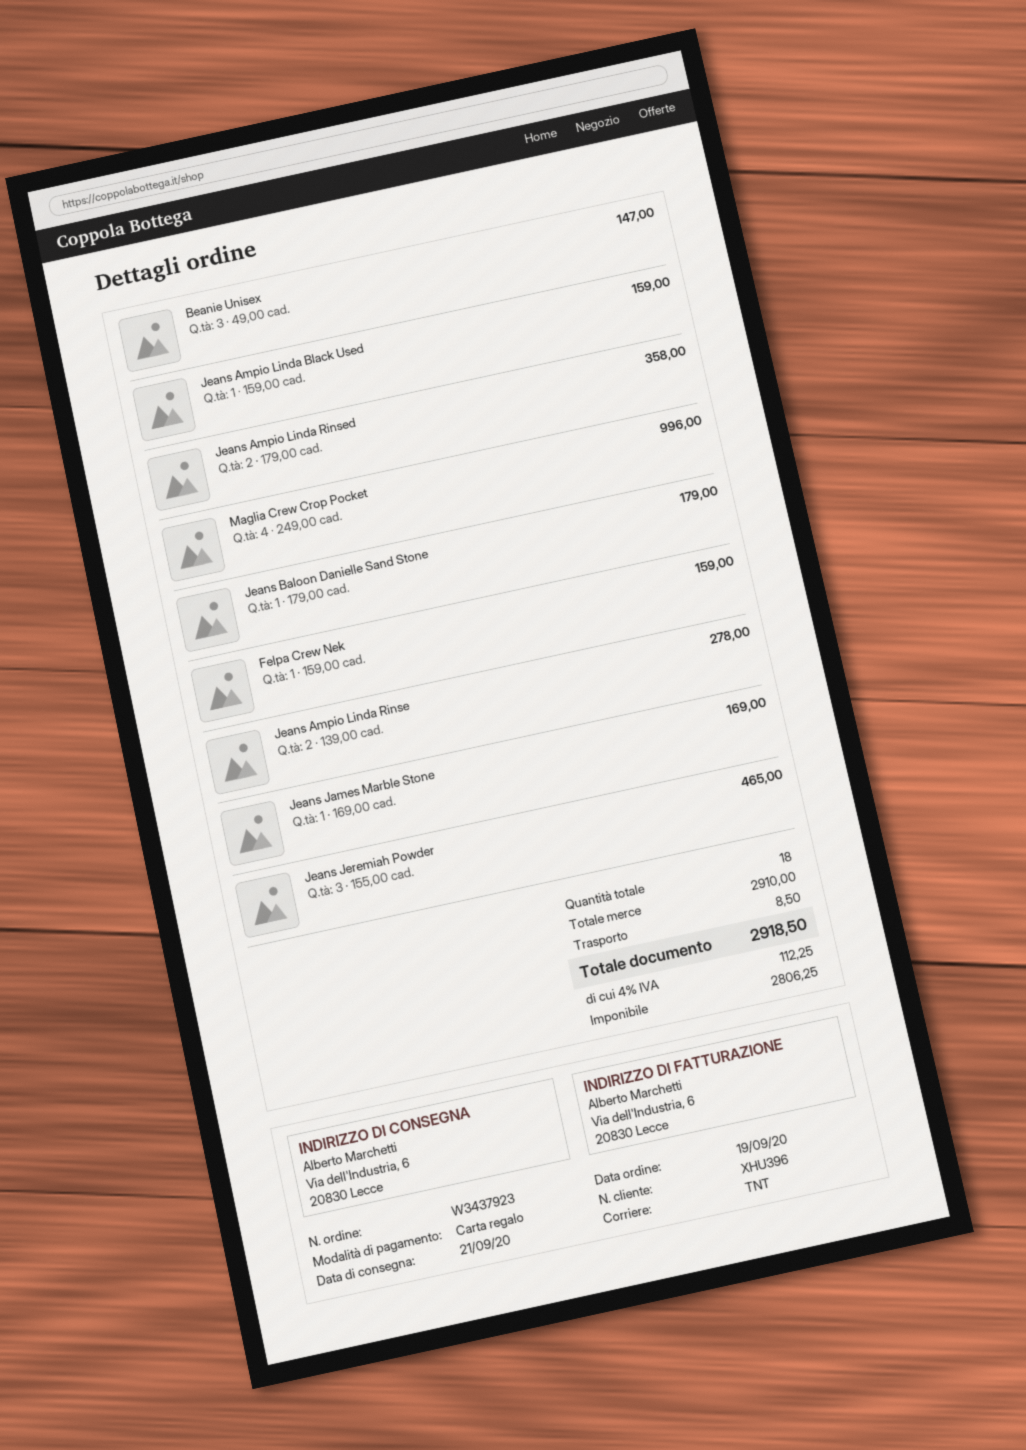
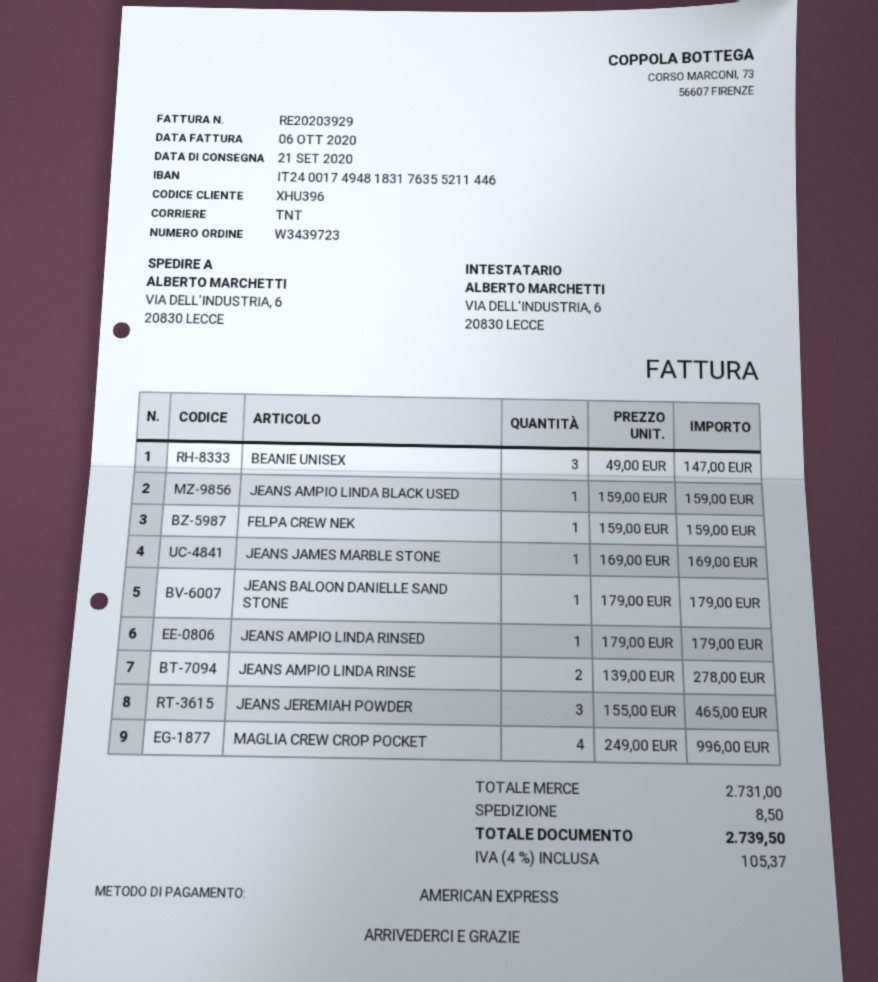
order number: W3437923 -> W3439723
payment method: gift card -> American Express
Jeans Ampio Linda Rinsed: 2 x 179.00 = 358.00 -> 1 x 179.00 = 179.00
subtotal: 2910.00 -> 2731.00
tax: 4% = 112.25 -> 4% = 105.37
total: 2918.50 -> 2739.50

